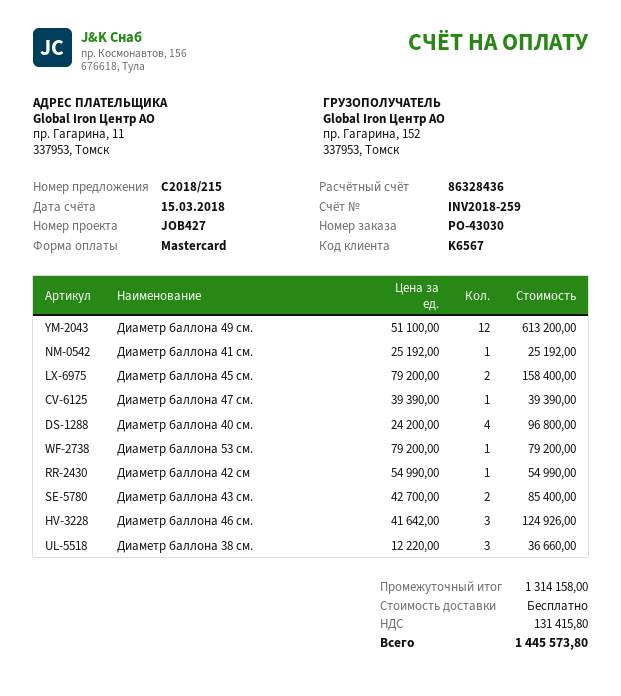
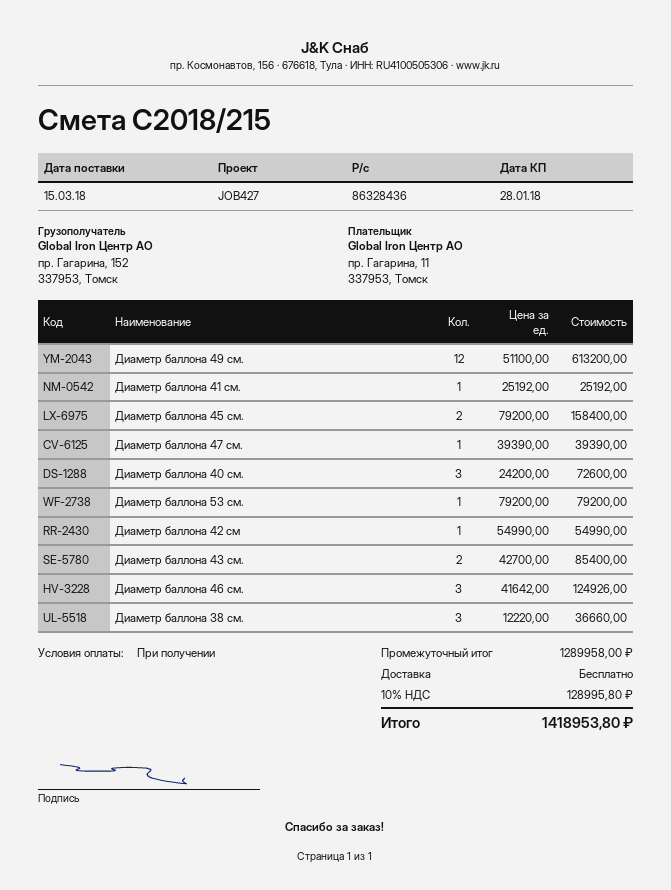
Диаметр баллона 40 см.: 4 x 24200.00 = 96800.00 -> 3 x 24200.00 = 72600.00
subtotal: 1314158.00 -> 1289958.00
tax: 131415.80 -> 128995.80
total: 1445573.80 -> 1418953.80

